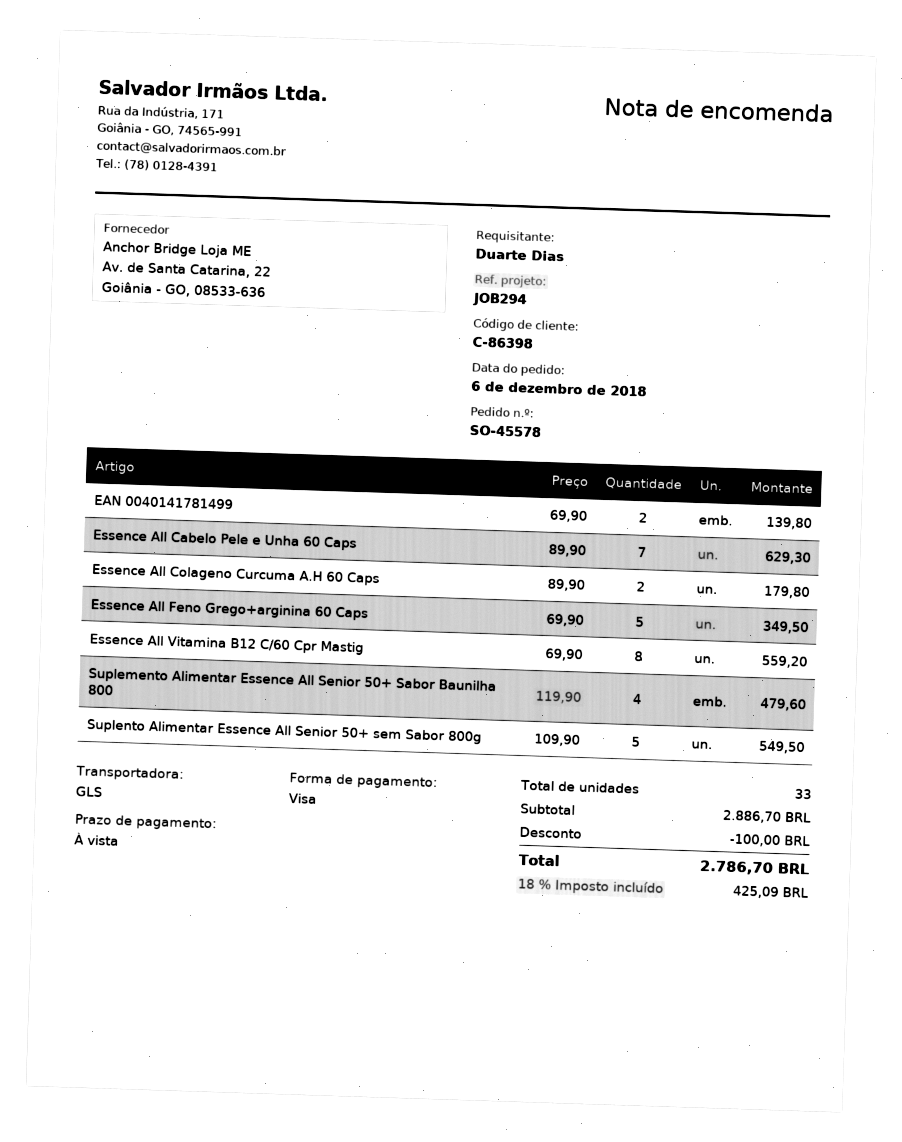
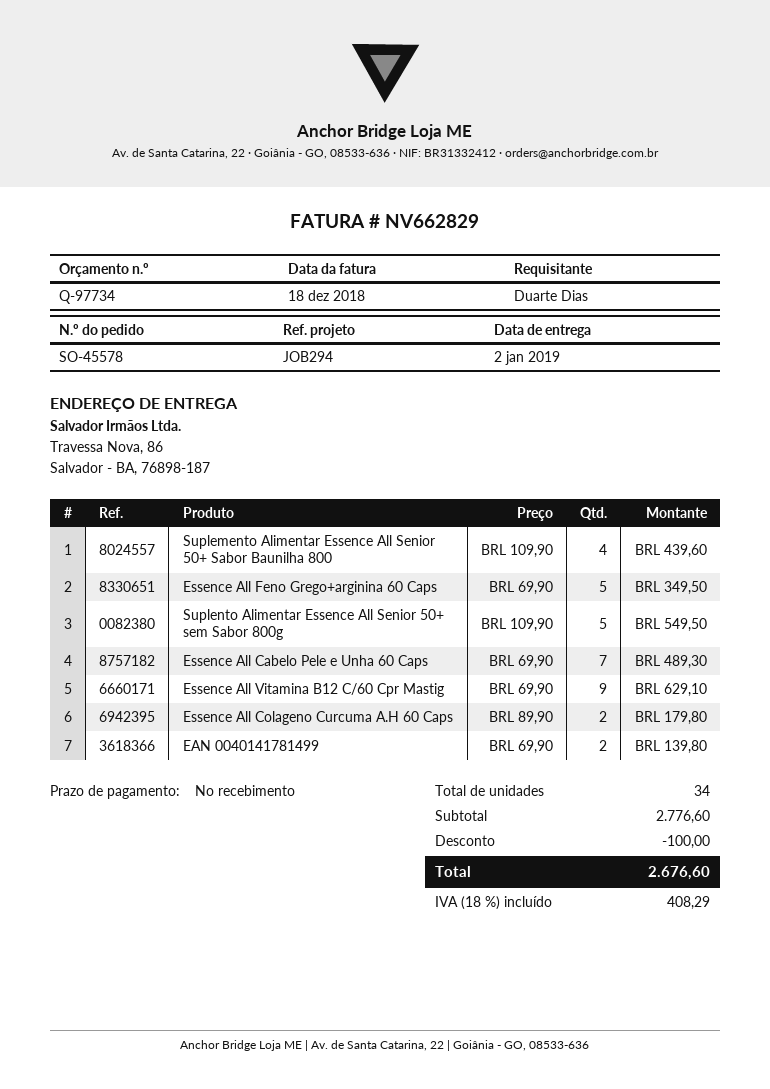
Essence All Cabelo Pele e Unha 60 Caps: 7 x 89.90 = 629.30 -> 7 x 69.90 = 489.30
Essence All Vitamina B12 C/60 Cpr Mastig: 8 x 69.90 = 559.20 -> 9 x 69.90 = 629.10
Suplemento Alimentar Essence All Senior 50+ Sabor Baunilha 800: 4 x 119.90 = 479.60 -> 4 x 109.90 = 439.60
total quantity: 33 -> 34
subtotal: 2886.70 -> 2776.60
tax: 18% = 425.09 -> 18% = 408.29
total: 2786.70 -> 2676.60

